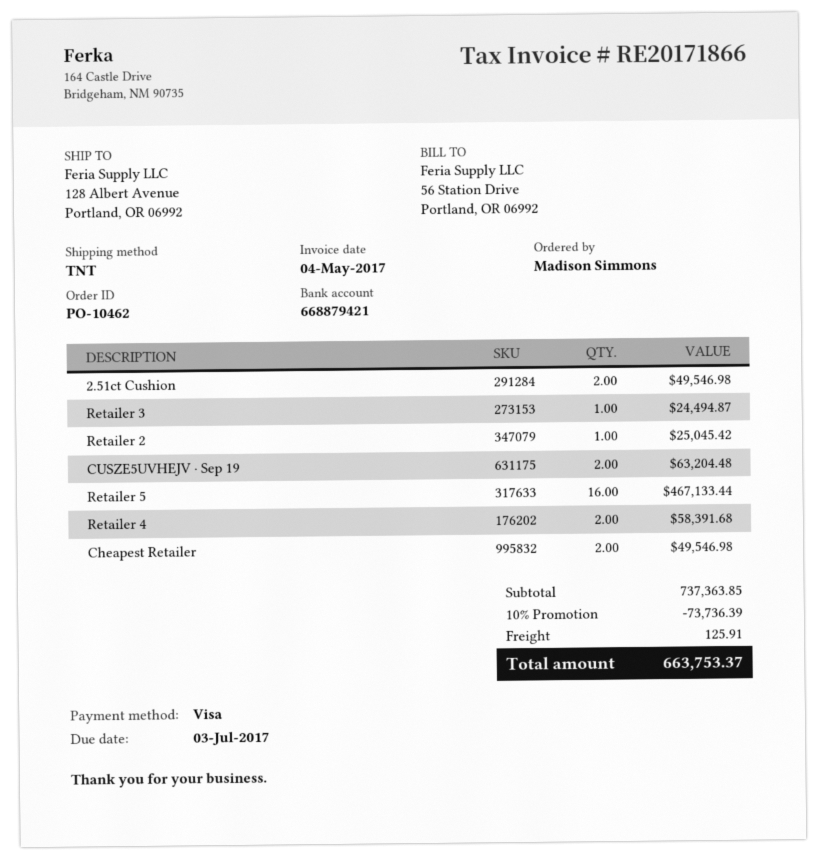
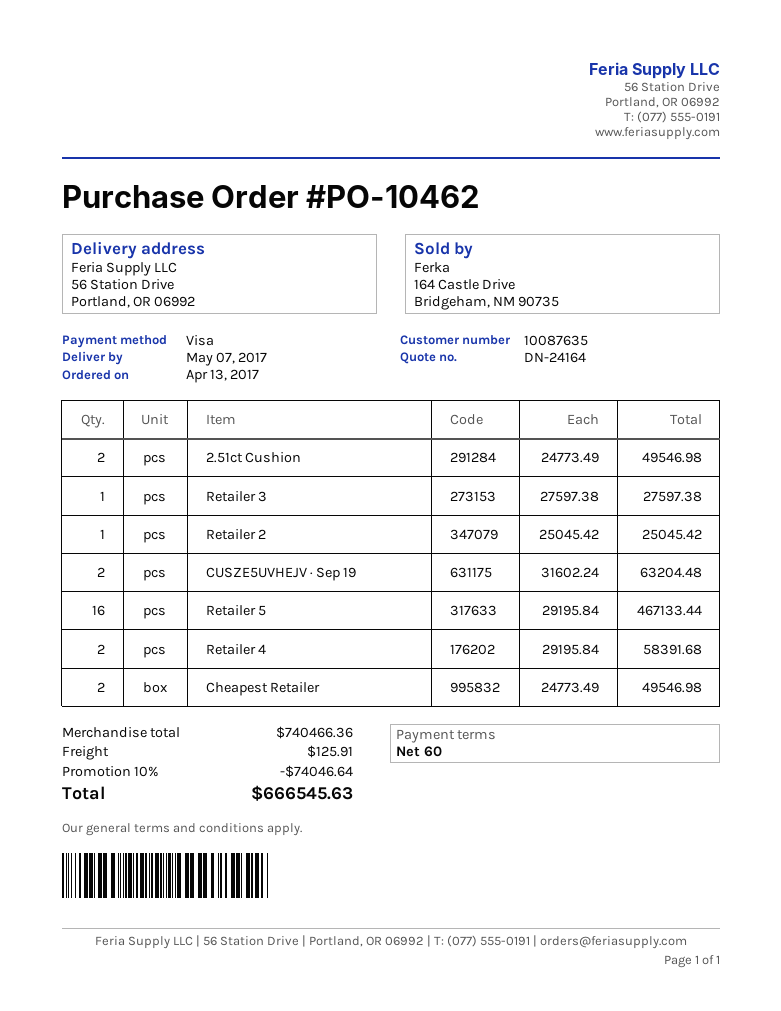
ship to: 128 Albert Avenue, Portland, OR 06992 -> 56 Station Drive, Portland, OR 06992
Retailer 3: 1 for 24494.87 -> 1 for 27597.38
subtotal: 737363.85 -> 740466.36
discount: 10% = 73736.39 -> 10% = 74046.64
total: 663753.37 -> 666545.63

